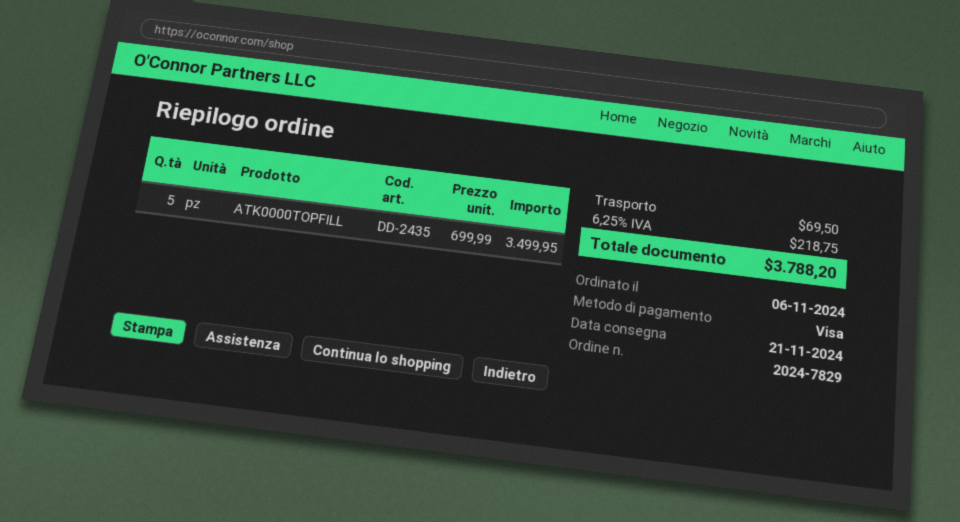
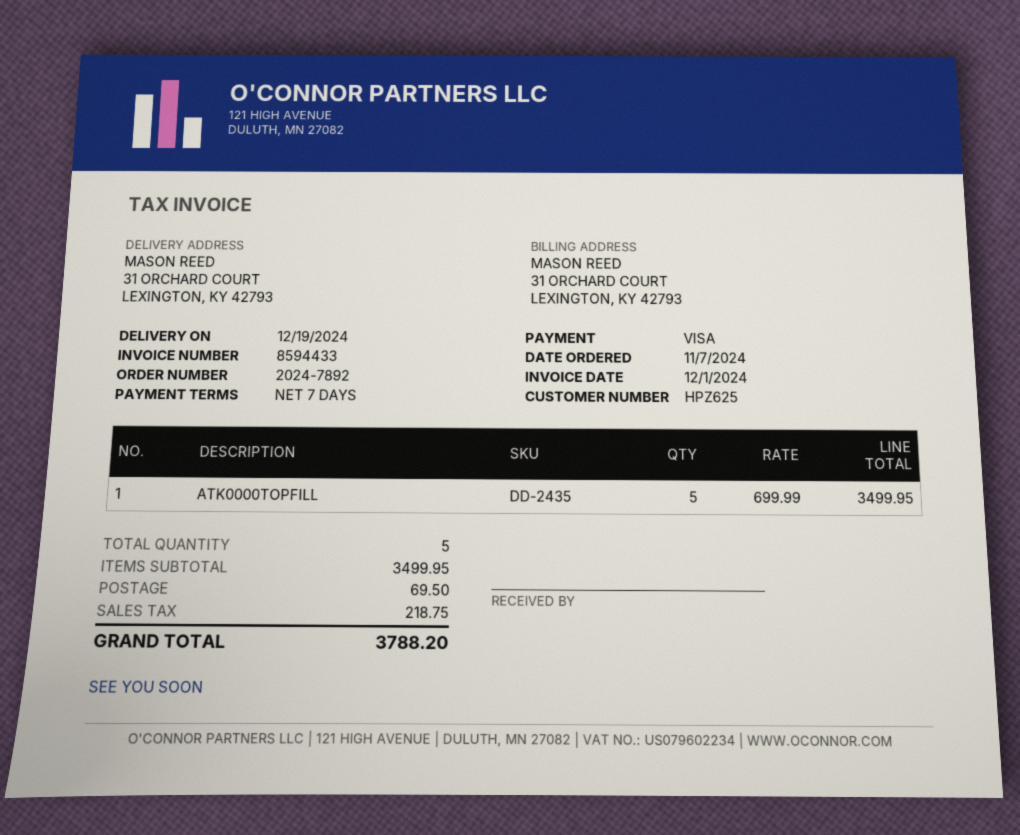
order number: 2024-7829 -> 2024-7892
order date: 2024-11-06 -> 2024-11-07
delivery date: 2024-11-21 -> 2024-12-19

